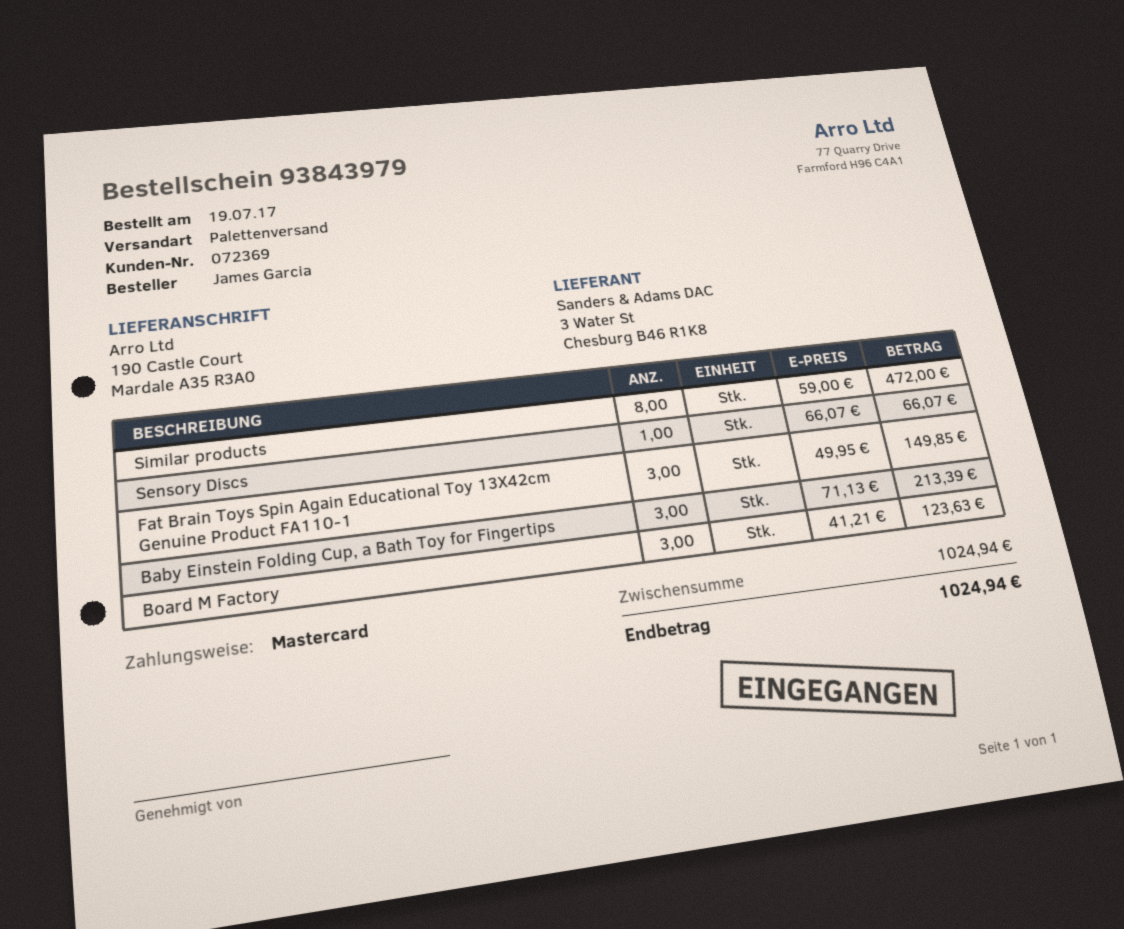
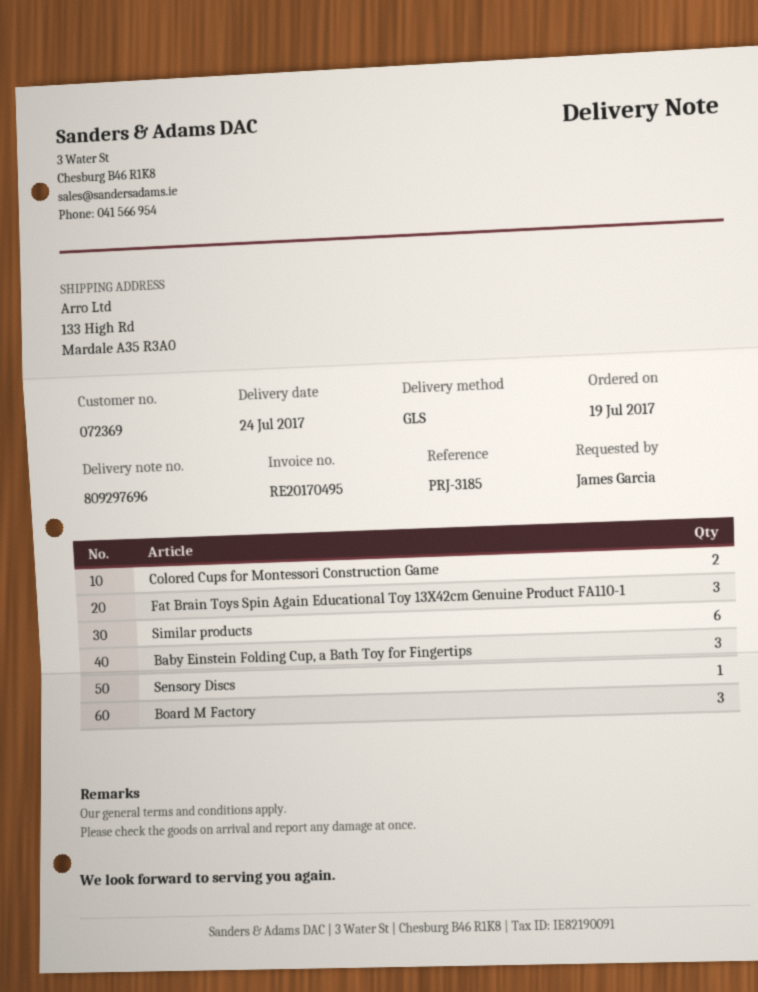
shipping method: pallet freight -> GLS
ship to: 190 Castle Court, Mardale A35 R3A0 -> 133 High Rd, Mardale A35 R3A0
Similar products: 8 -> 6
Colored Cups for Montessori Construction Game: none -> 2

